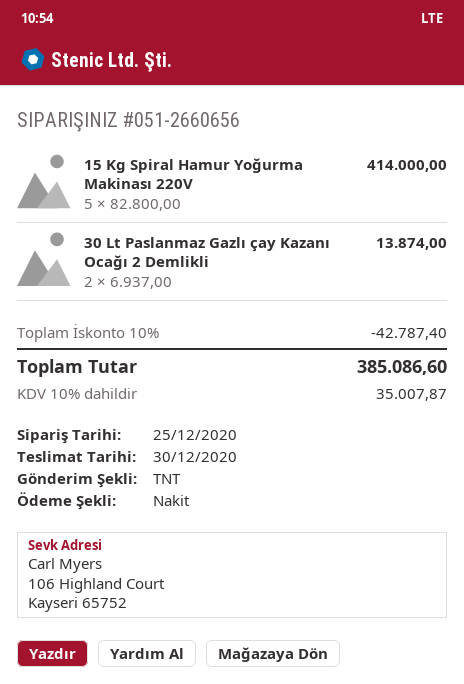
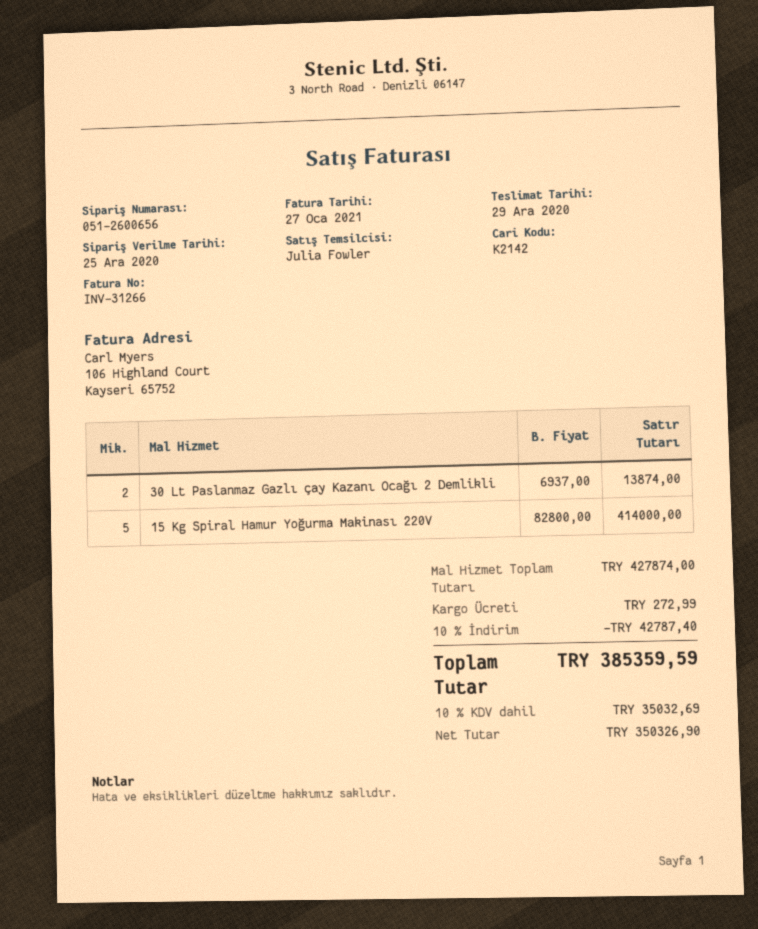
order number: 051-2660656 -> 051-2600656
delivery date: 2020-12-30 -> 2020-12-29
shipping: none -> 272.99
tax: 10% = 35007.87 -> 10% = 35032.69
total: 385086.60 -> 385359.59

